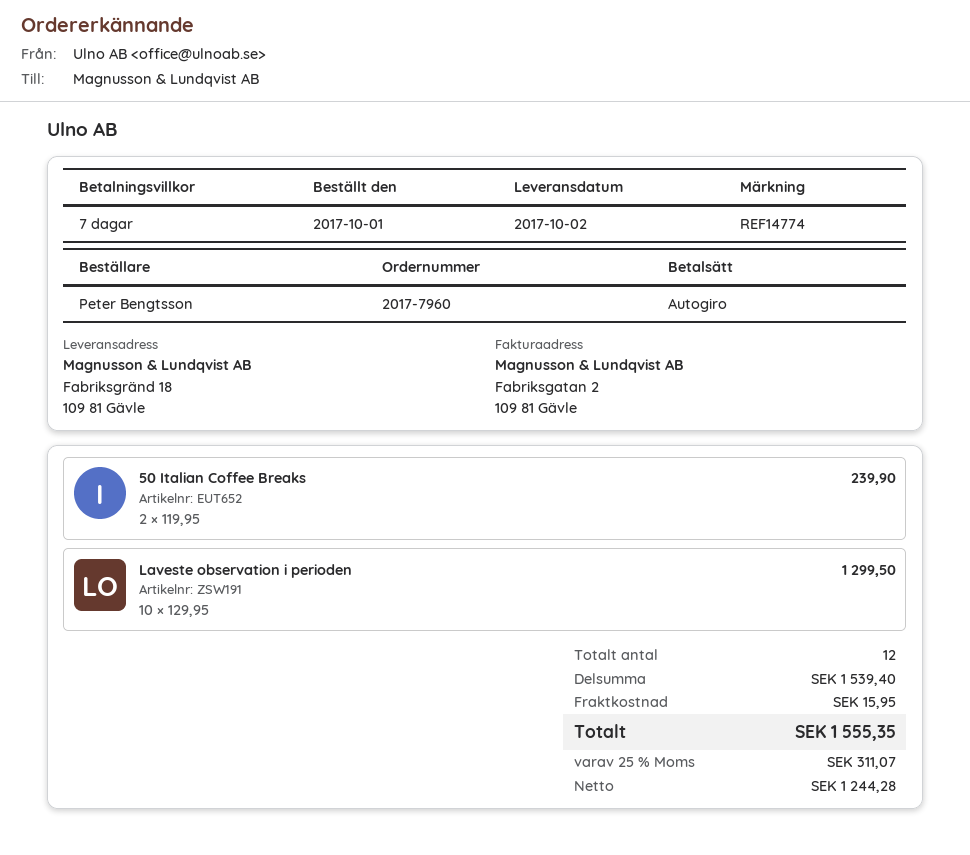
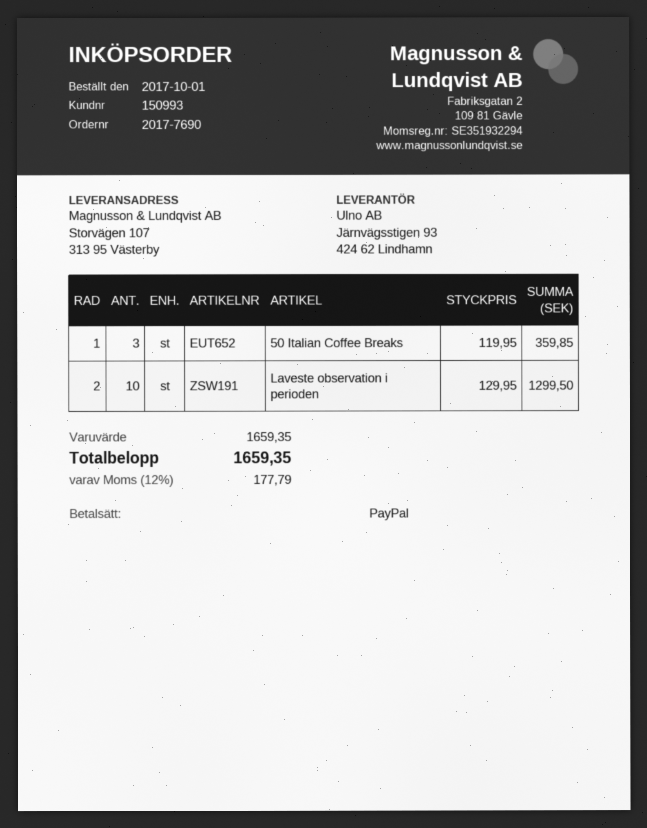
order number: 2017-7960 -> 2017-7690
payment method: direct debit -> PayPal
ship to: Fabriksgränd 18, 109 81 Gävle -> Storvägen 107, 313 95 Västerby
50 Italian Coffee Breaks: 2 x 119.95 = 239.90 -> 3 x 119.95 = 359.85
subtotal: 1539.40 -> 1659.35
shipping: 15.95 -> none
tax: 25% = 311.07 -> 12% = 177.79
total: 1555.35 -> 1659.35

